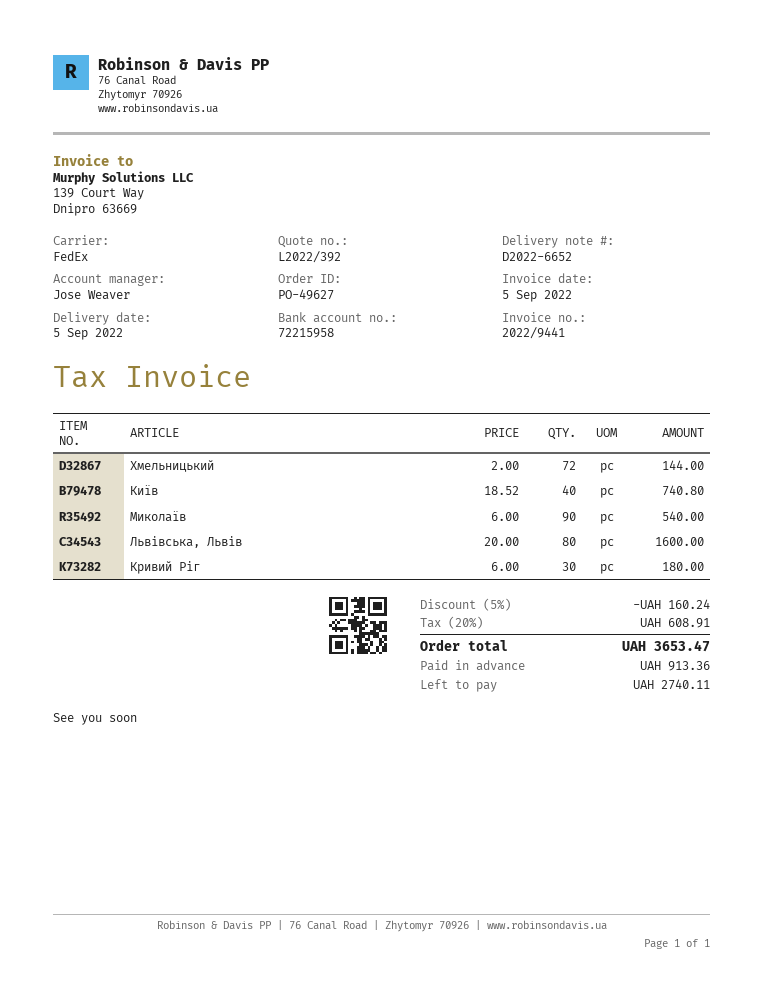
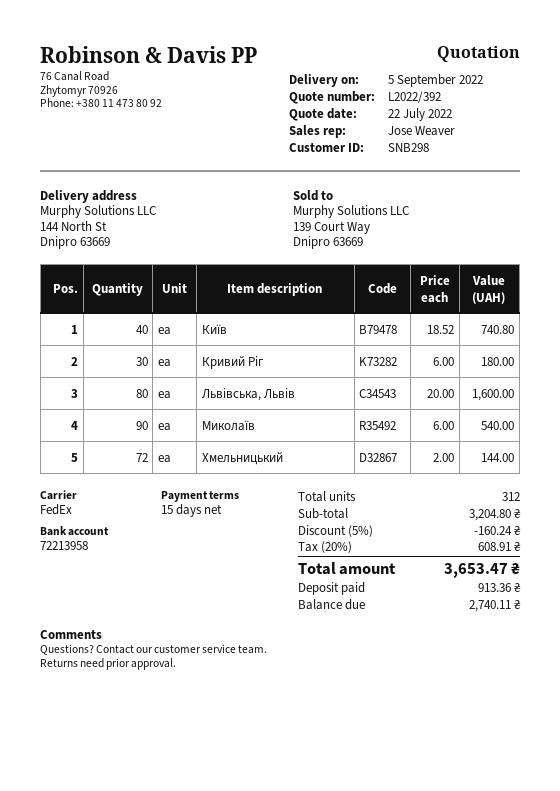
bank account: 72215958 -> 72213958

